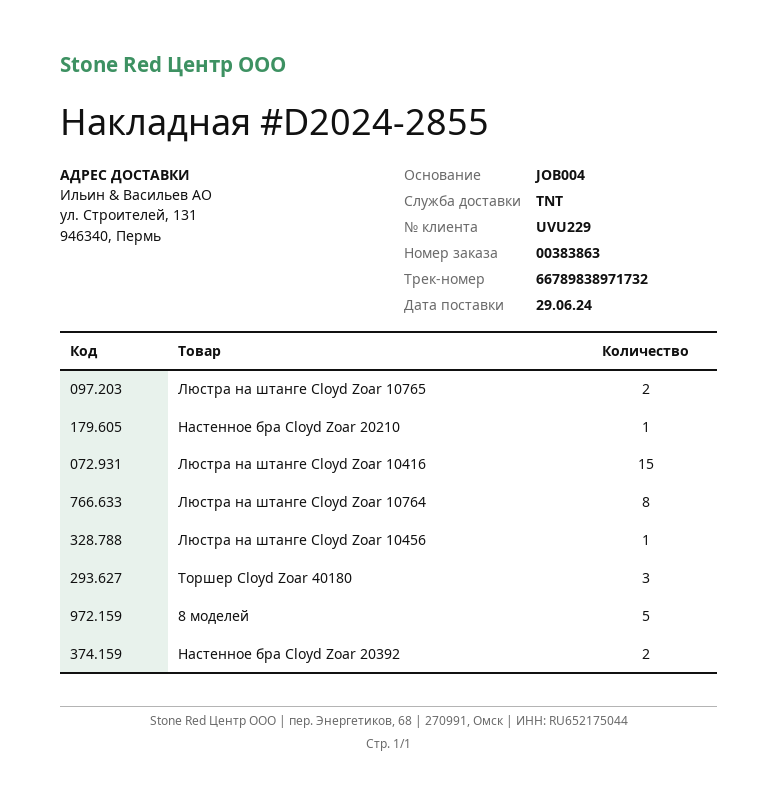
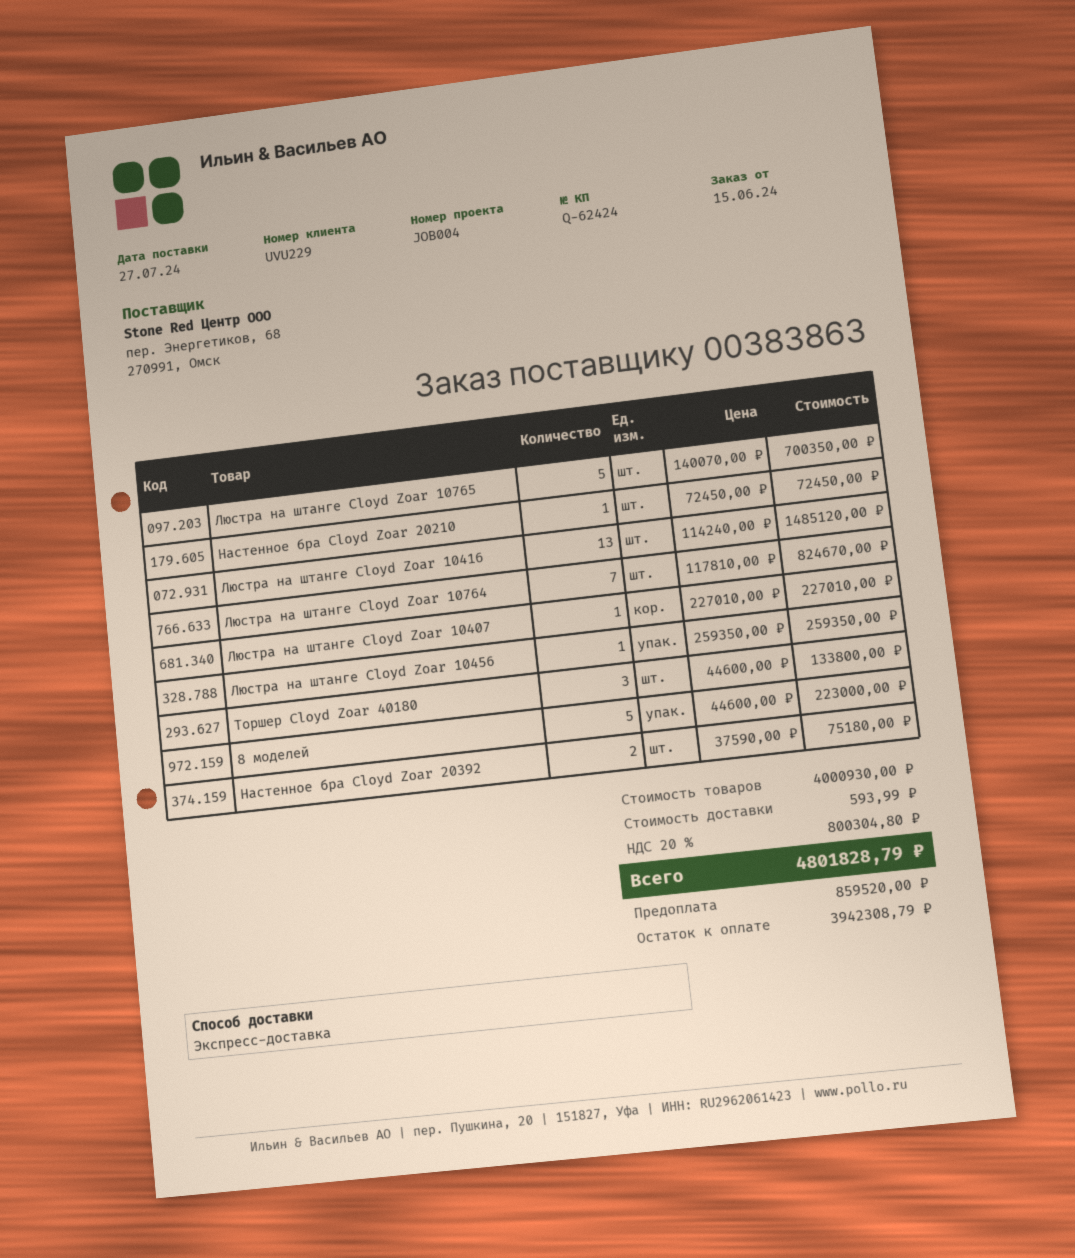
delivery date: 2024-06-29 -> 2024-07-27
shipping method: TNT -> express
Люстра на штанге Cloyd Zoar 10765: 2 -> 5
Люстра на штанге Cloyd Zoar 10416: 15 -> 13
Люстра на штанге Cloyd Zoar 10764: 8 -> 7
Люстра на штанге Cloyd Zoar 10407: none -> 1

